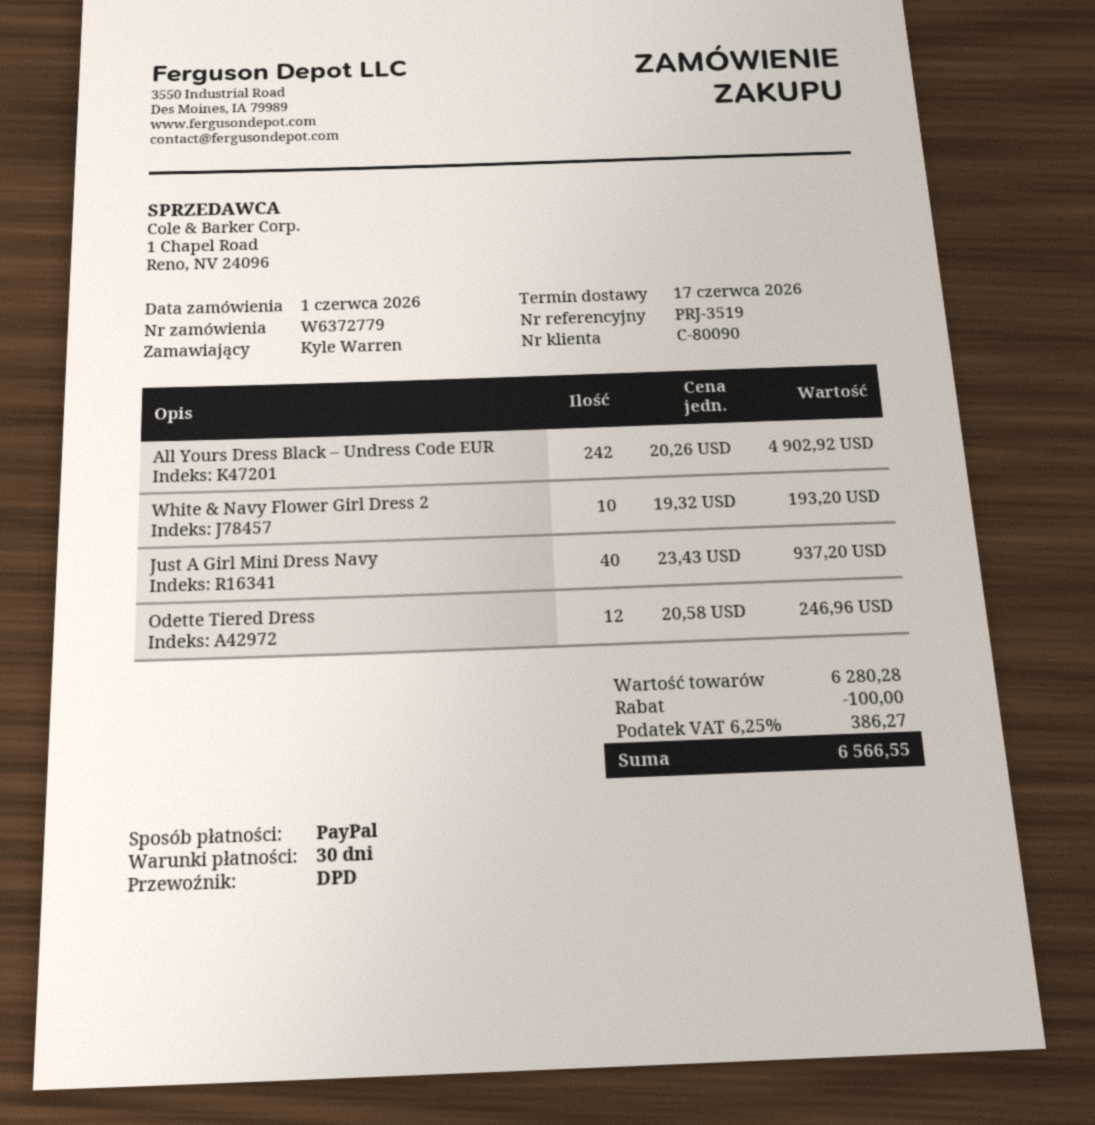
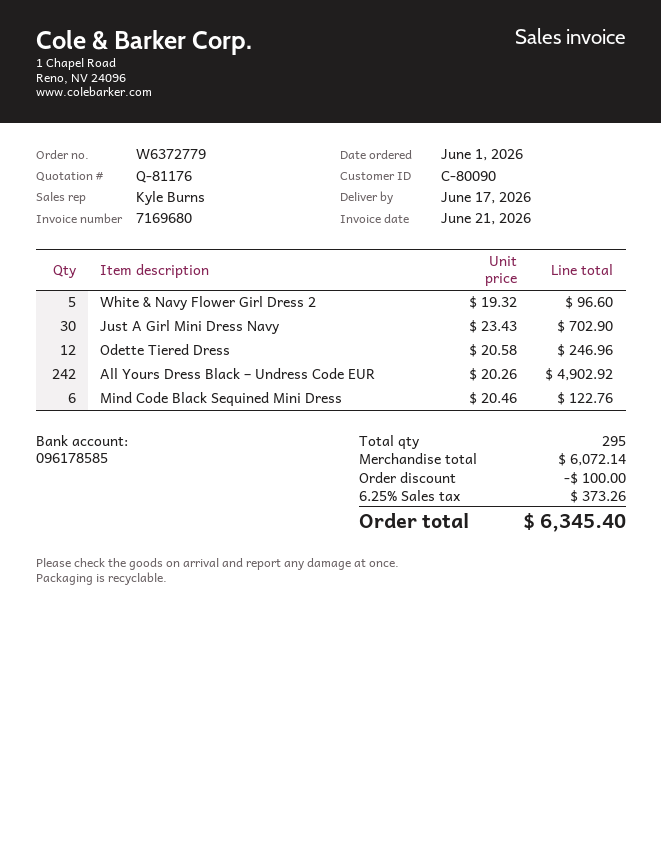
White & Navy Flower Girl Dress 2: 10 x 19.32 = 193.20 -> 5 x 19.32 = 96.60
Just A Girl Mini Dress Navy: 40 x 23.43 = 937.20 -> 30 x 23.43 = 702.90
Mind Code Black Sequined Mini Dress: none -> 6 x 20.46 = 122.76
subtotal: 6280.28 -> 6072.14
tax: 6.25% = 386.27 -> 6.25% = 373.26
total: 6566.55 -> 6345.40

